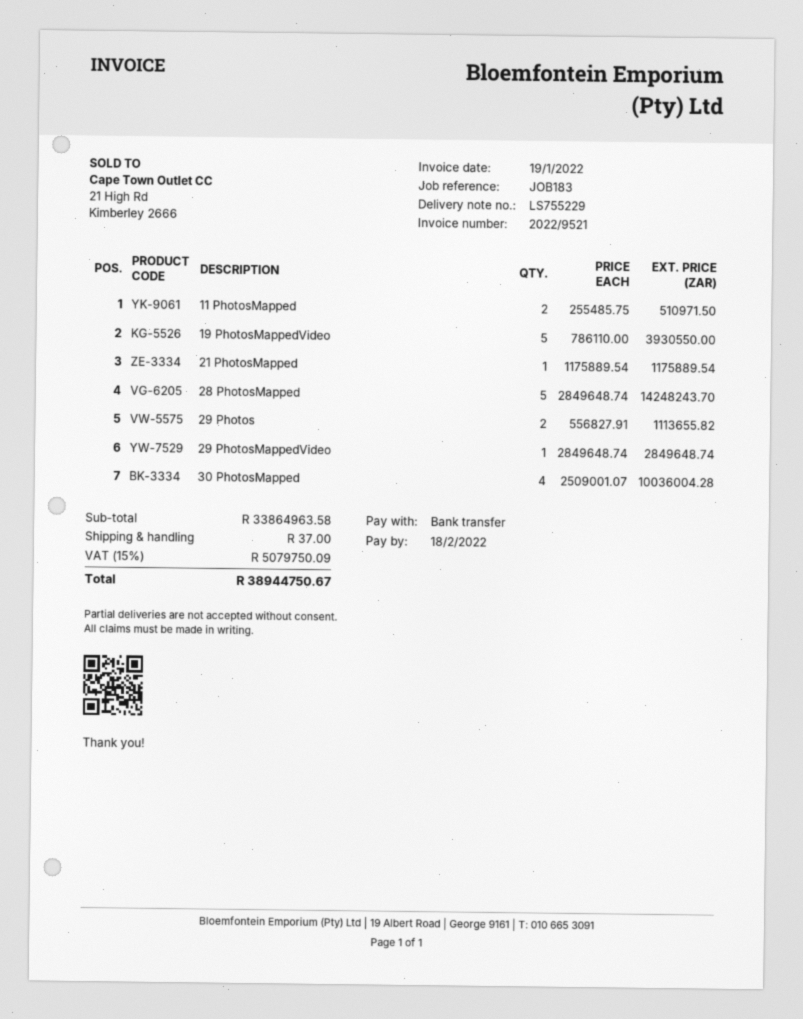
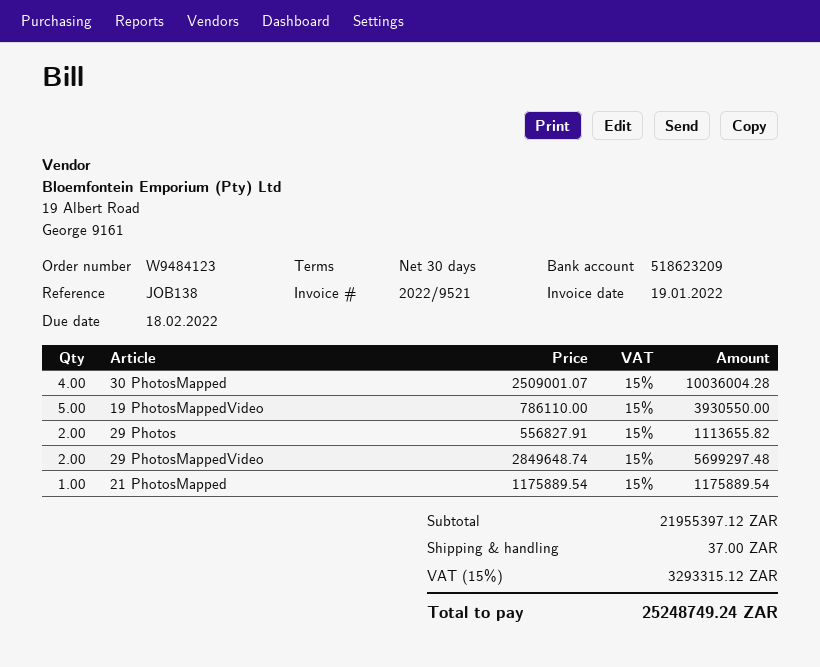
reference: JOB183 -> JOB138
11 PhotosMapped: 2 x 255485.75 = 510971.50 -> none
28 PhotosMapped: 5 x 2849648.74 = 14248243.70 -> none
29 PhotosMappedVideo: 1 x 2849648.74 = 2849648.74 -> 2 x 2849648.74 = 5699297.48
subtotal: 33864963.58 -> 21955397.12
tax: 15% = 5079750.09 -> 15% = 3293315.12
total: 38944750.67 -> 25248749.24

